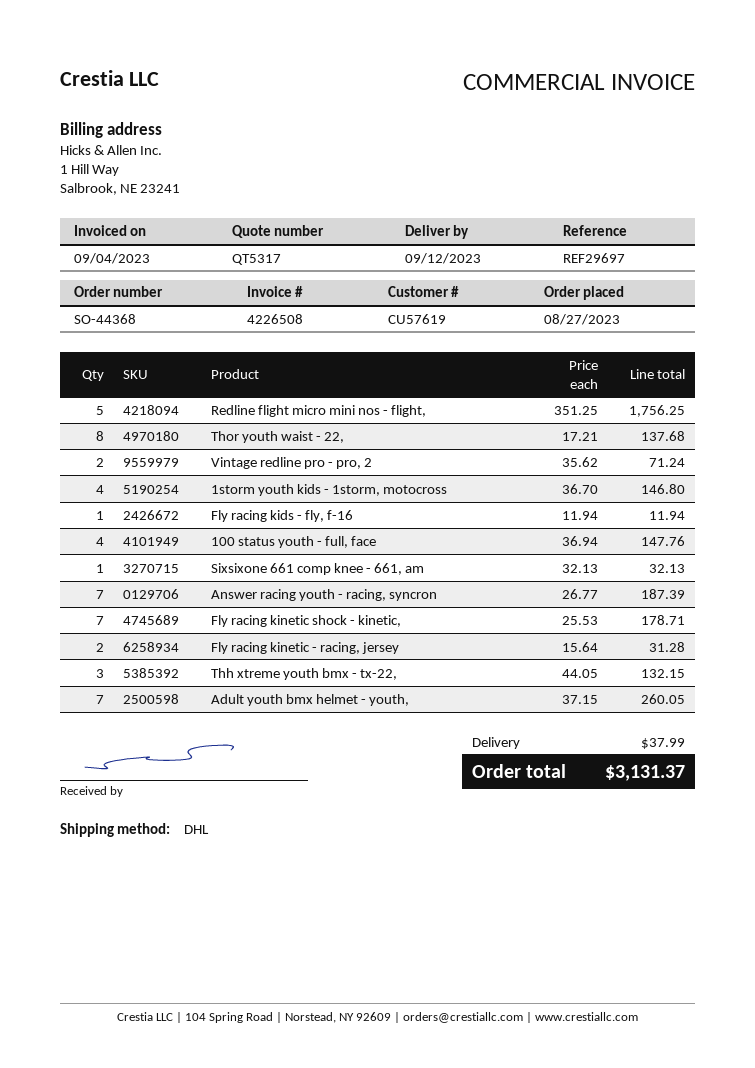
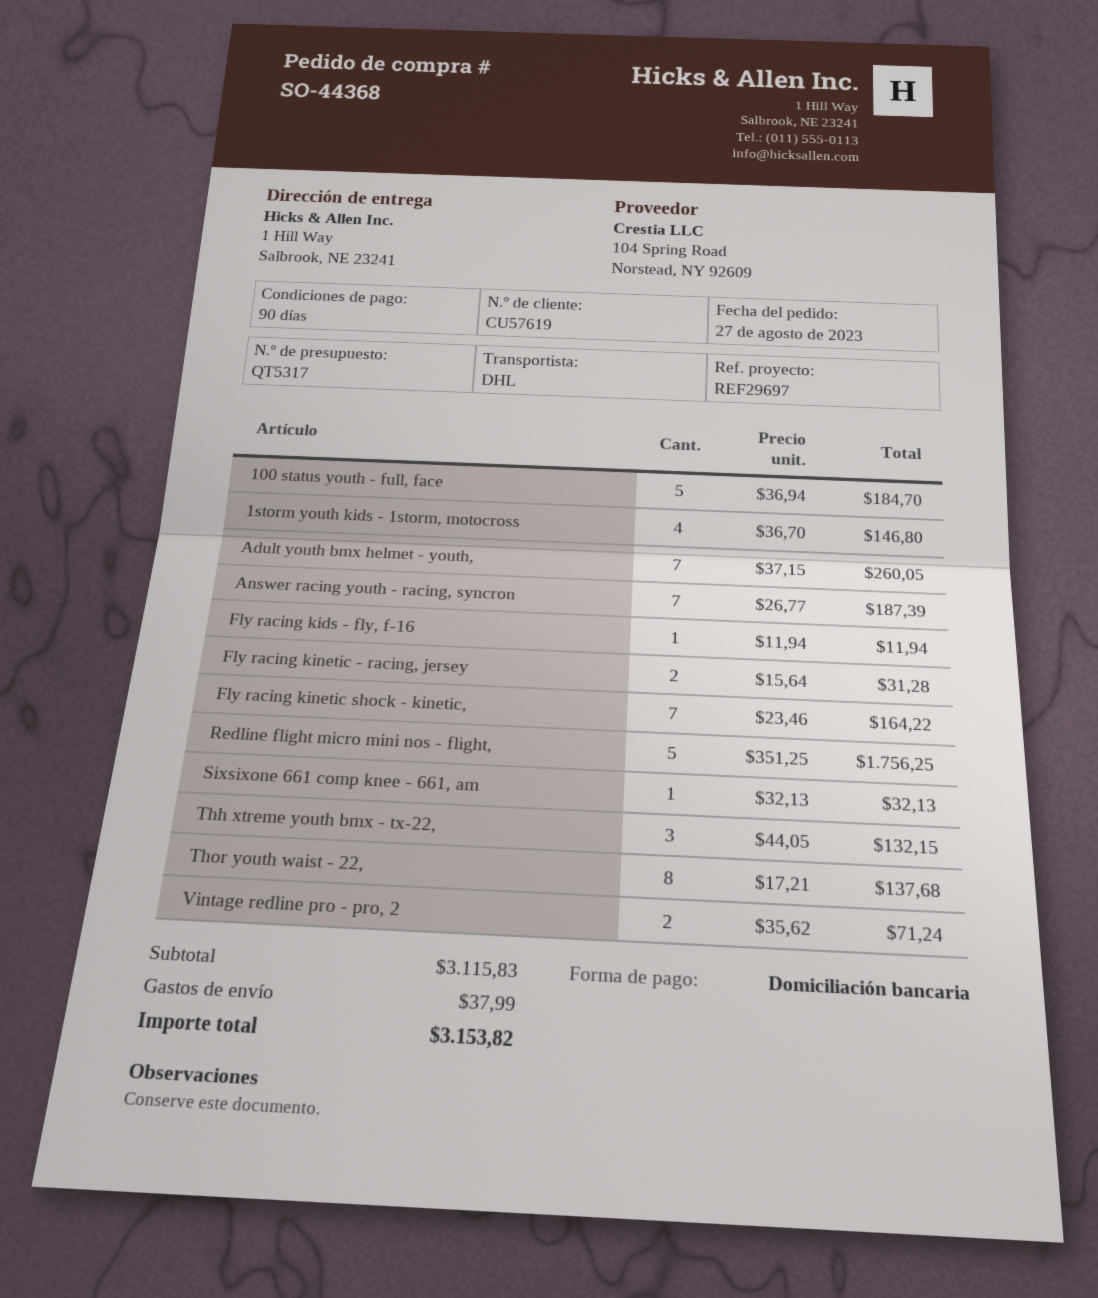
100 status youth - full, face: 4 x 36.94 = 147.76 -> 5 x 36.94 = 184.70
Fly racing kinetic shock - kinetic,: 7 x 25.53 = 178.71 -> 7 x 23.46 = 164.22
total: 3131.37 -> 3153.82

